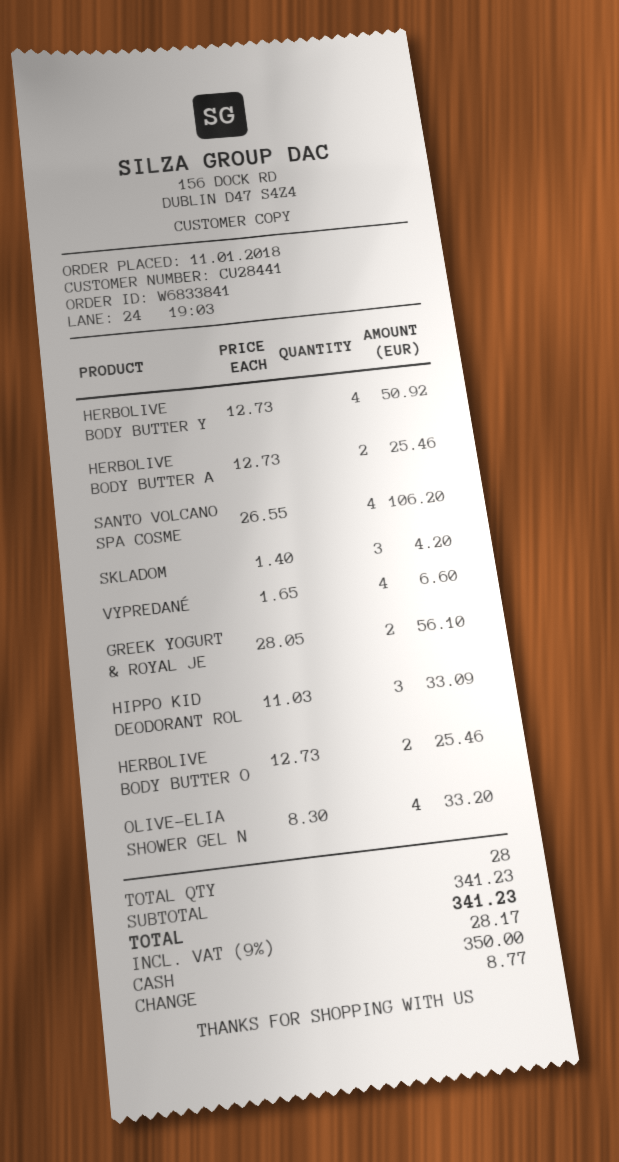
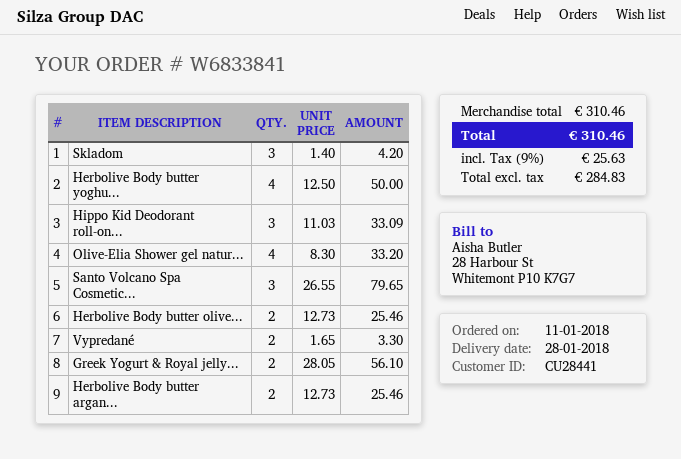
HERBOLIVE BODY BUTTER Y: 4 x 12.73 = 50.92 -> 4 x 12.50 = 50.00
SANTO VOLCANO SPA COSME: 4 x 26.55 = 106.20 -> 3 x 26.55 = 79.65
VYPREDANÉ: 4 x 1.65 = 6.60 -> 2 x 1.65 = 3.30
subtotal: 341.23 -> 310.46
tax: 9% = 28.17 -> 9% = 25.63
total: 341.23 -> 310.46

